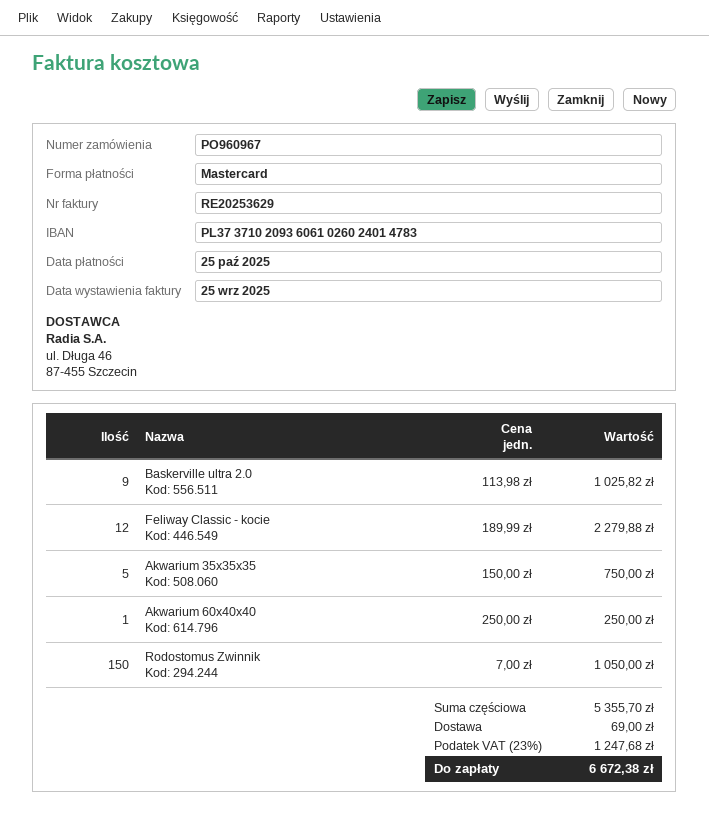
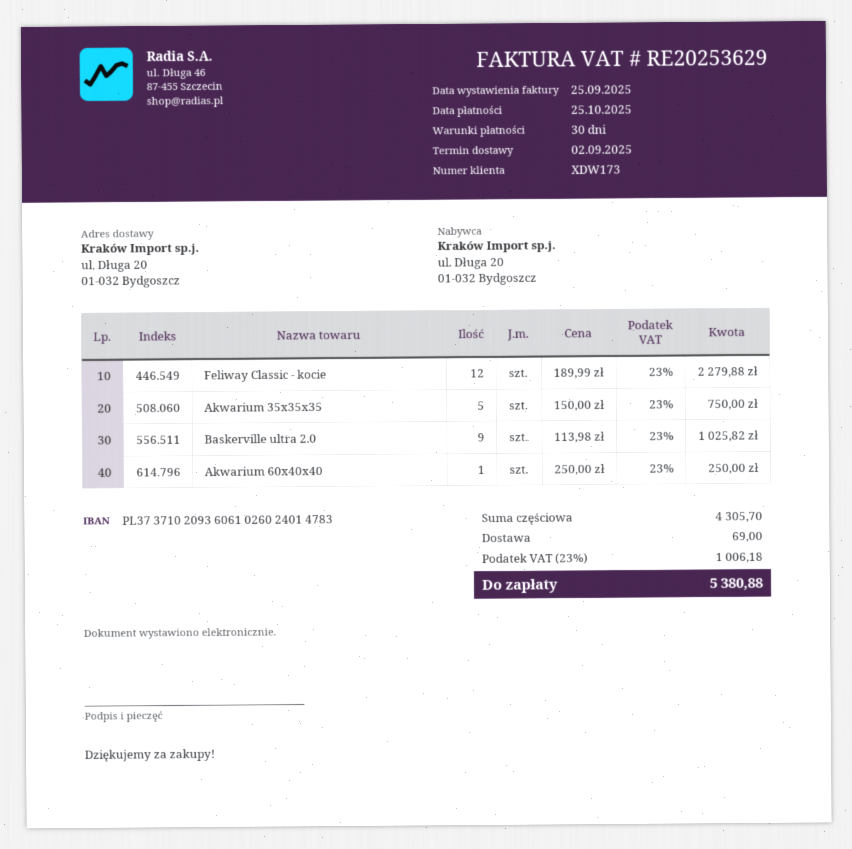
Rodostomus Zwinnik: 150 x 7.00 = 1050.00 -> none
subtotal: 5355.70 -> 4305.70
tax: 23% = 1247.68 -> 23% = 1006.18
total: 6672.38 -> 5380.88

